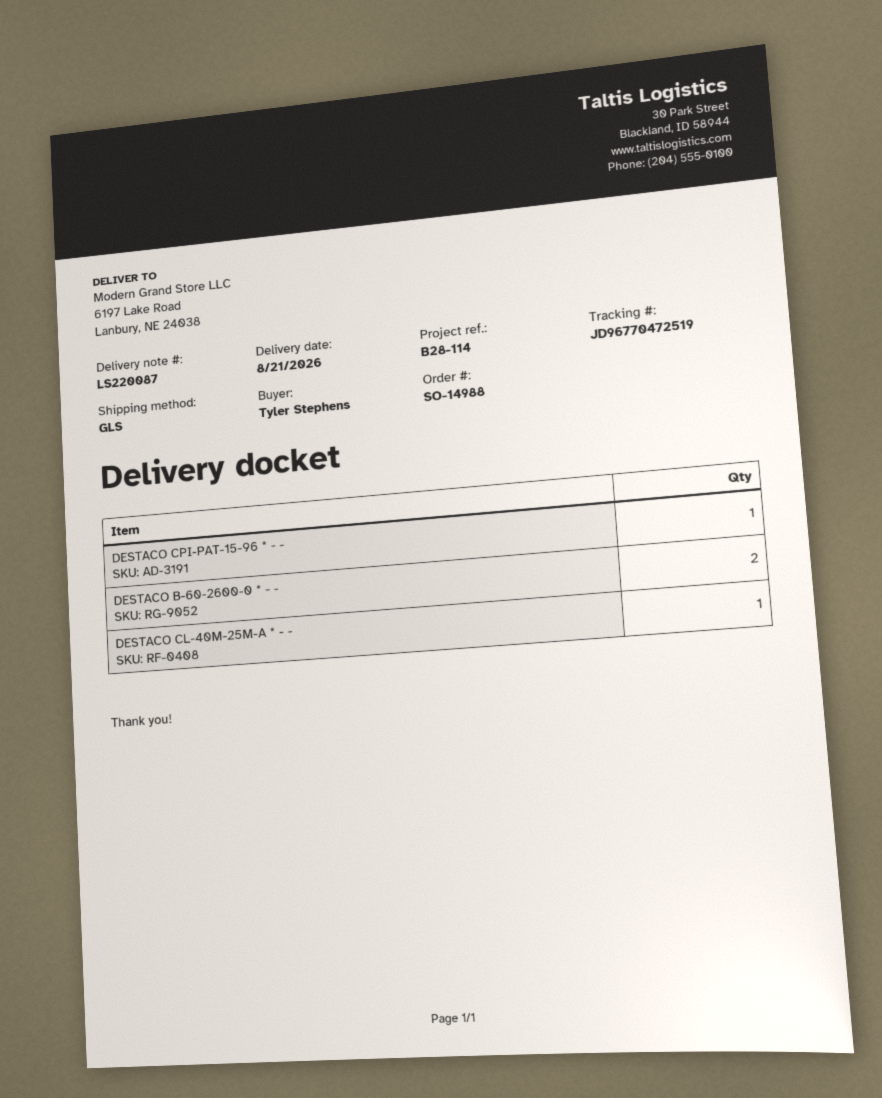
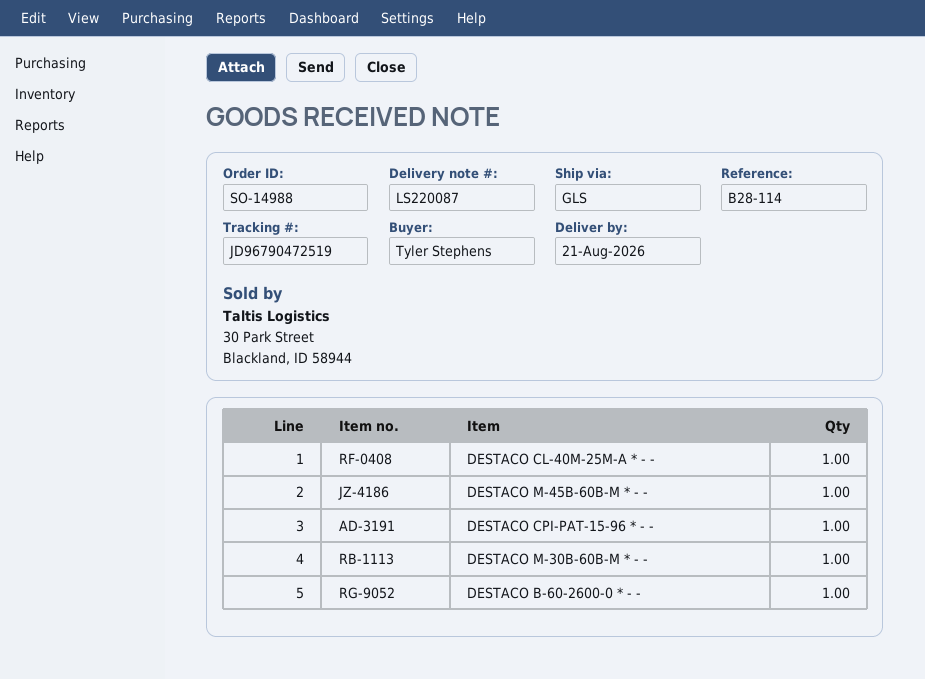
tracking number: JD96770472519 -> JD96790472519
DESTACO B-60-2600-0 * - -: 2 -> 1
DESTACO M-45B-60B-M * - -: none -> 1
DESTACO M-30B-60B-M * - -: none -> 1

